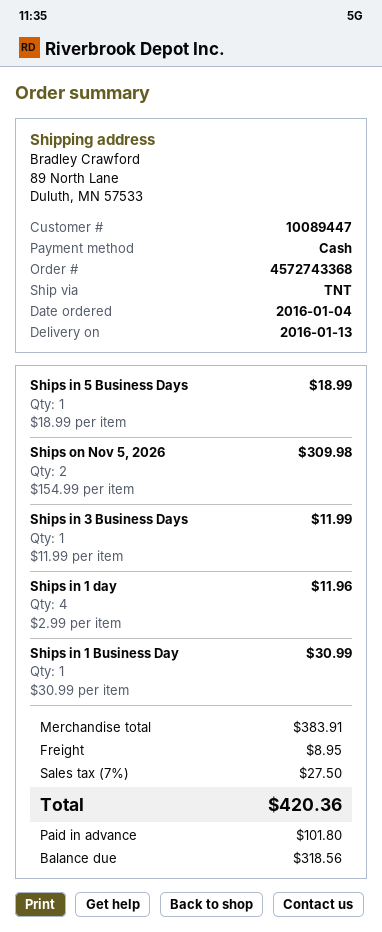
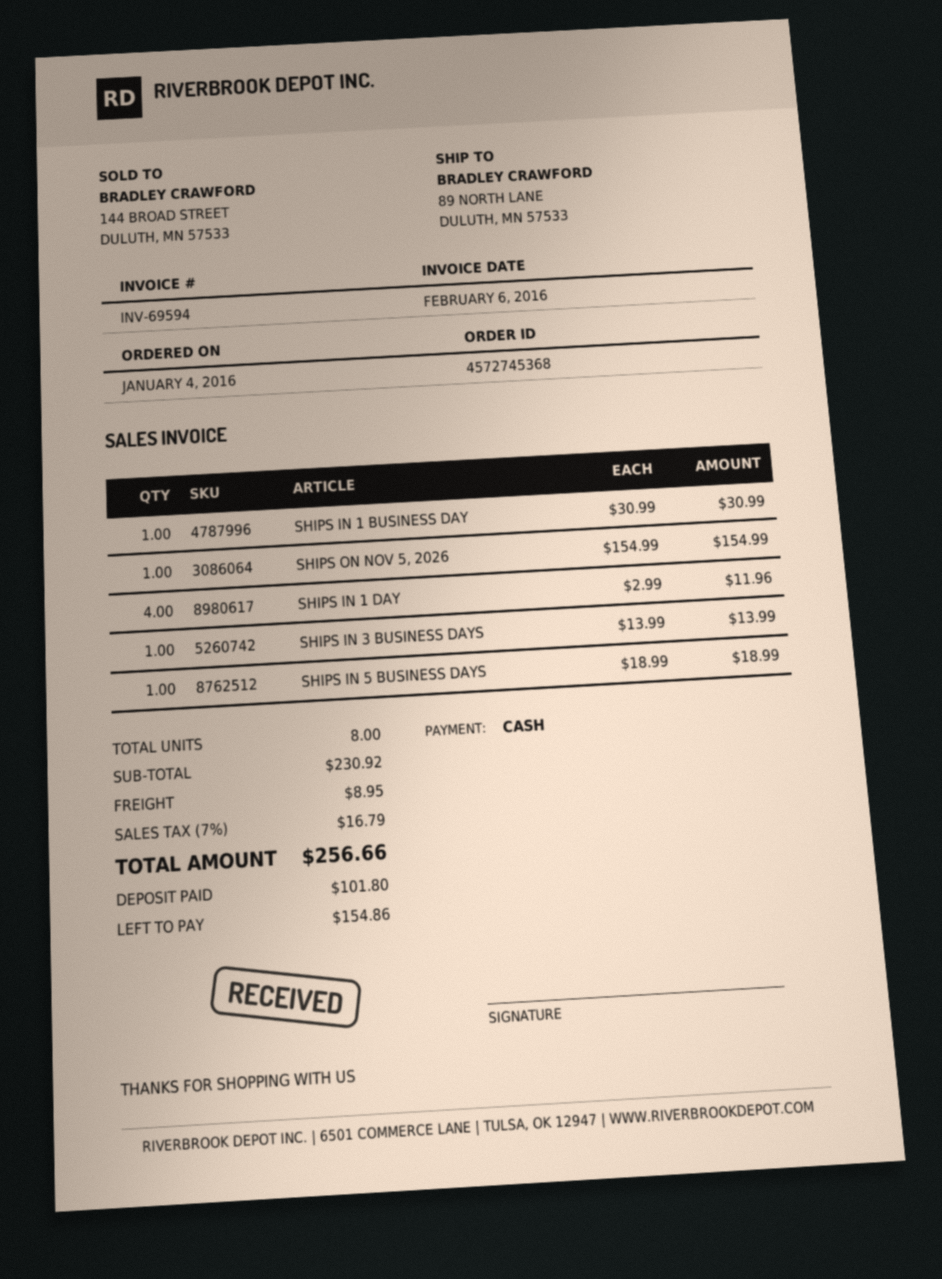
order number: 4572743368 -> 4572745368
Ships on Nov 5, 2026: 2 x 154.99 = 309.98 -> 1 x 154.99 = 154.99
Ships in 3 Business Days: 1 x 11.99 = 11.99 -> 1 x 13.99 = 13.99
subtotal: 383.91 -> 230.92
tax: 7% = 27.50 -> 7% = 16.79
total: 420.36 -> 256.66
balance: 318.56 -> 154.86

